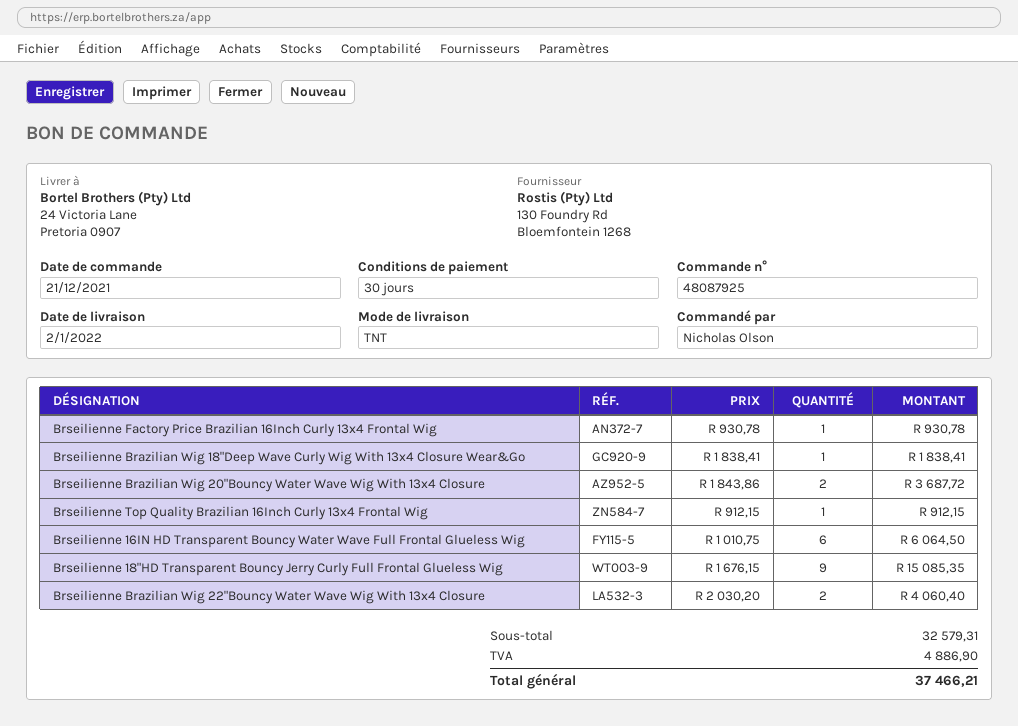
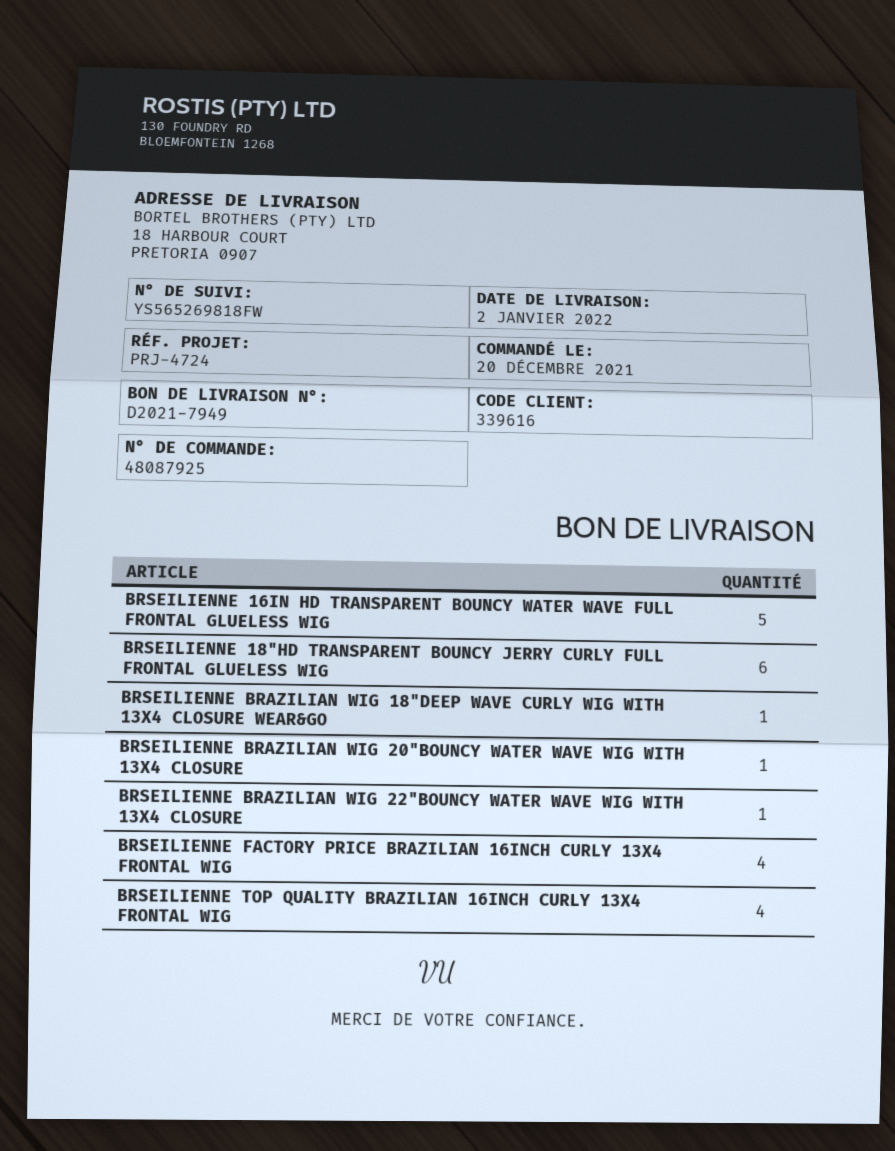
order date: 2021-12-21 -> 2021-12-20
ship to: 24 Victoria Lane, Pretoria 0907 -> 18 HARBOUR COURT, PRETORIA 0907
Brseilienne Factory Price Brazilian 16Inch Curly 13x4 Frontal Wig: 1 -> 4
Brseilienne Brazilian Wig 20"Bouncy Water Wave Wig With 13x4 Closure: 2 -> 1
Brseilienne Top Quality Brazilian 16Inch Curly 13x4 Frontal Wig: 1 -> 4
Brseilienne 16IN HD Transparent Bouncy Water Wave Full Frontal Glueless Wig: 6 -> 5
Brseilienne 18"HD Transparent Bouncy Jerry Curly Full Frontal Glueless Wig: 9 -> 6
Brseilienne Brazilian Wig 22"Bouncy Water Wave Wig With 13x4 Closure: 2 -> 1

